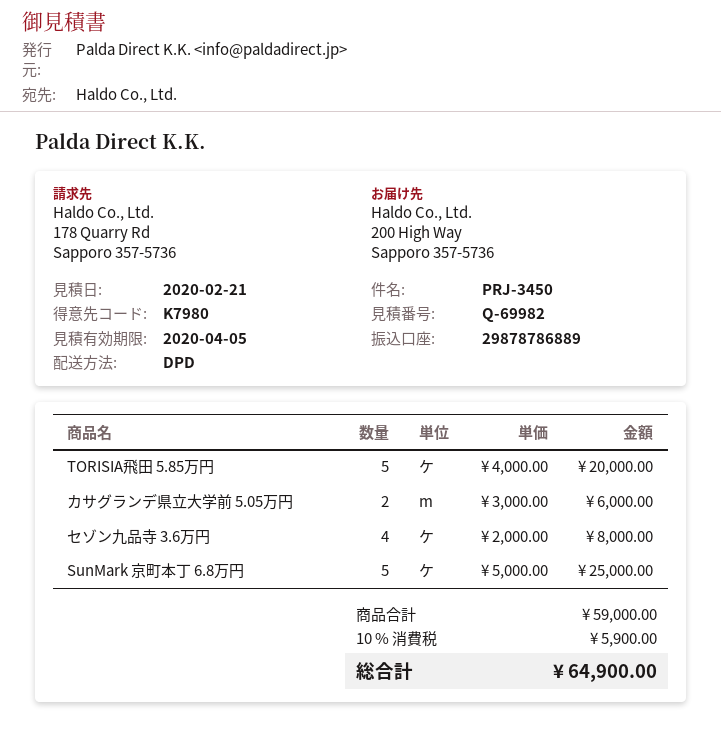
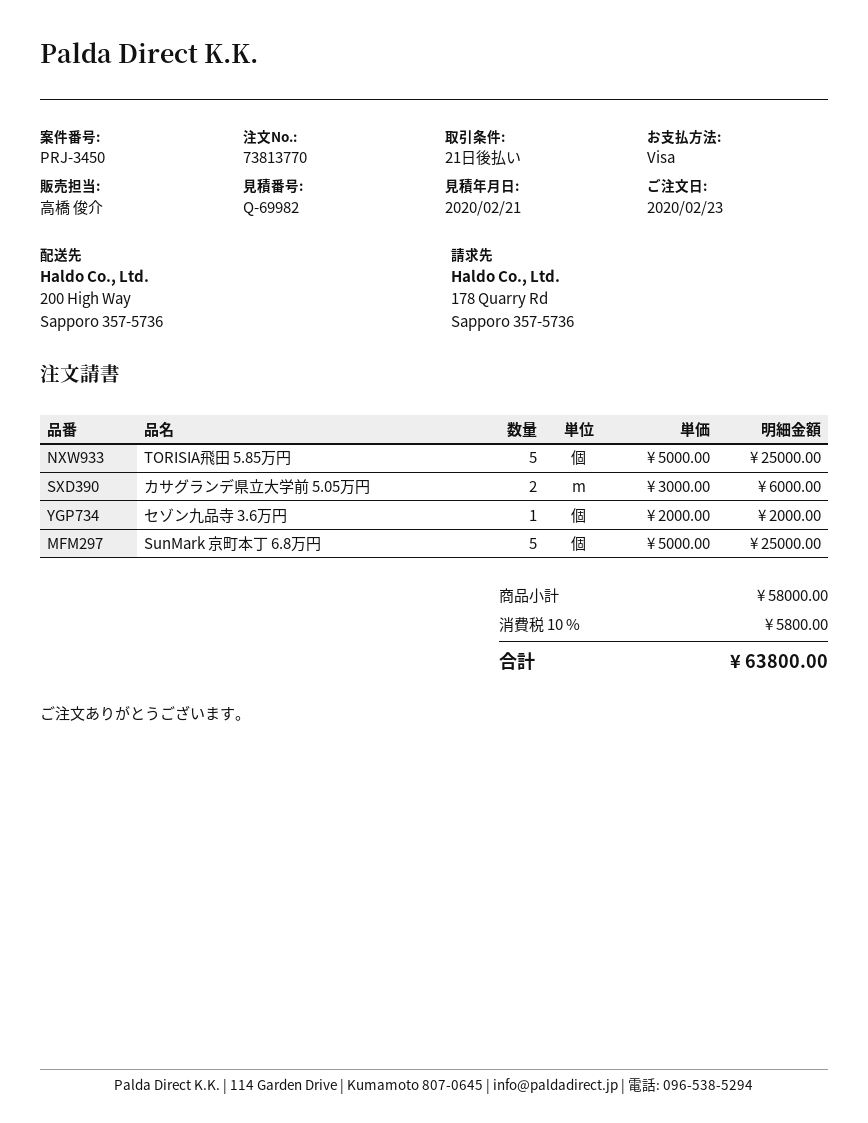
TORISIA飛田 5.85万円: 5 x 4000.00 = 20000.00 -> 5 x 5000.00 = 25000.00
セゾン九品寺 3.6万円: 4 x 2000.00 = 8000.00 -> 1 x 2000.00 = 2000.00
subtotal: 59000.00 -> 58000.00
tax: 10% = 5900.00 -> 10% = 5800.00
total: 64900.00 -> 63800.00

